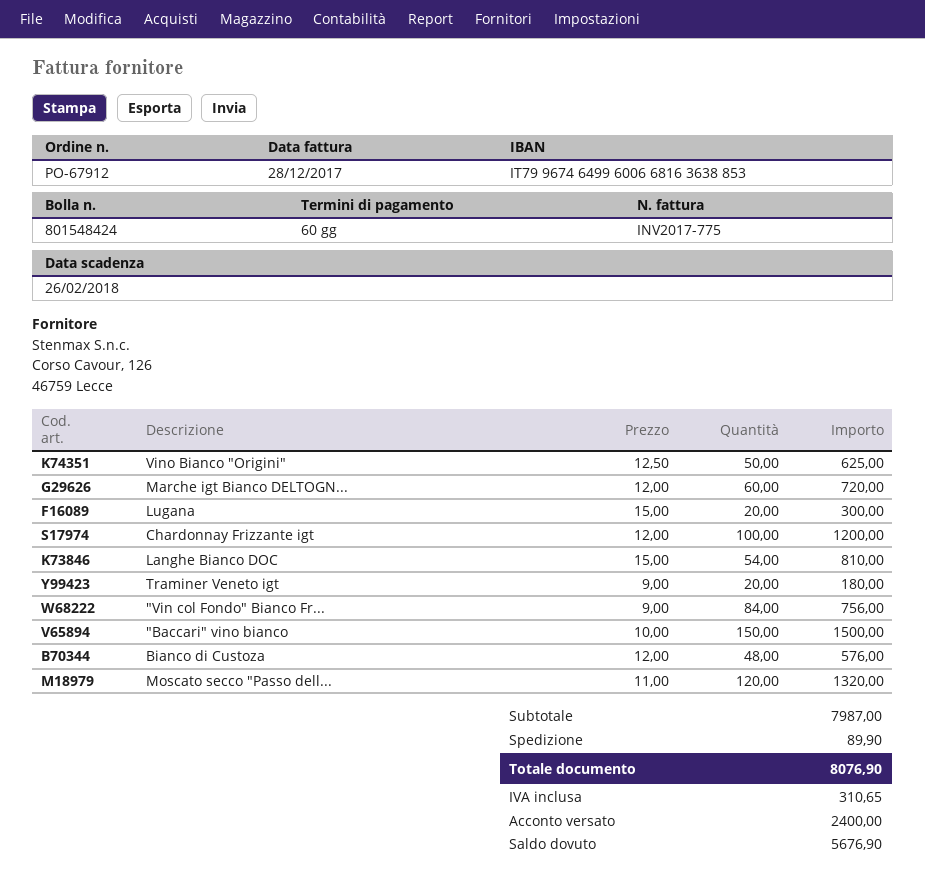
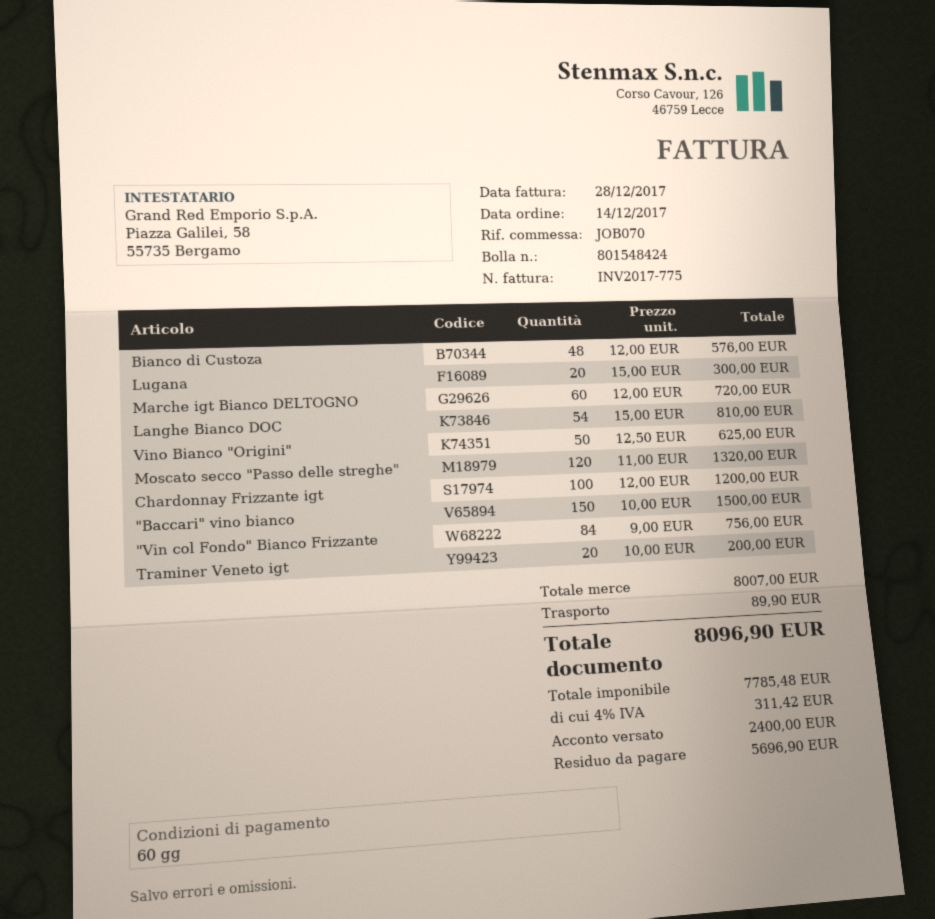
Traminer Veneto igt: 20 x 9.00 = 180.00 -> 20 x 10.00 = 200.00
subtotal: 7987.00 -> 8007.00
tax: 310.65 -> 311.42
total: 8076.90 -> 8096.90
balance: 5676.90 -> 5696.90

